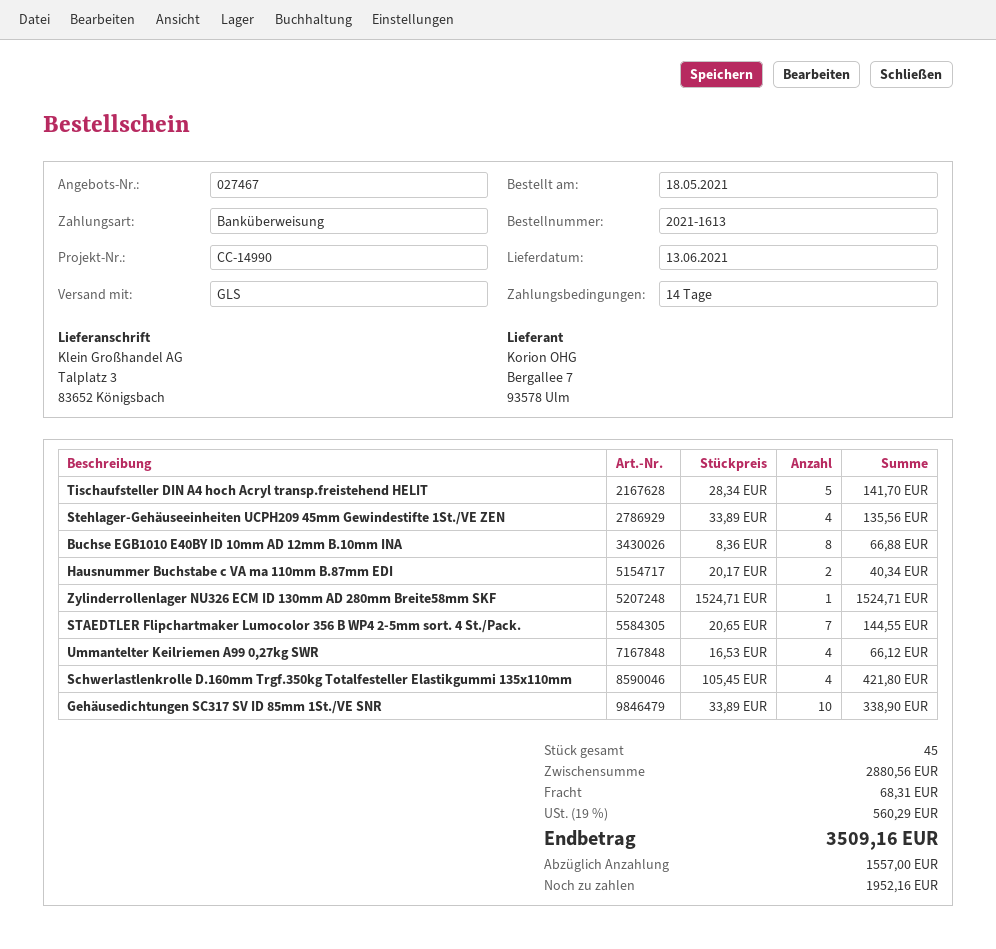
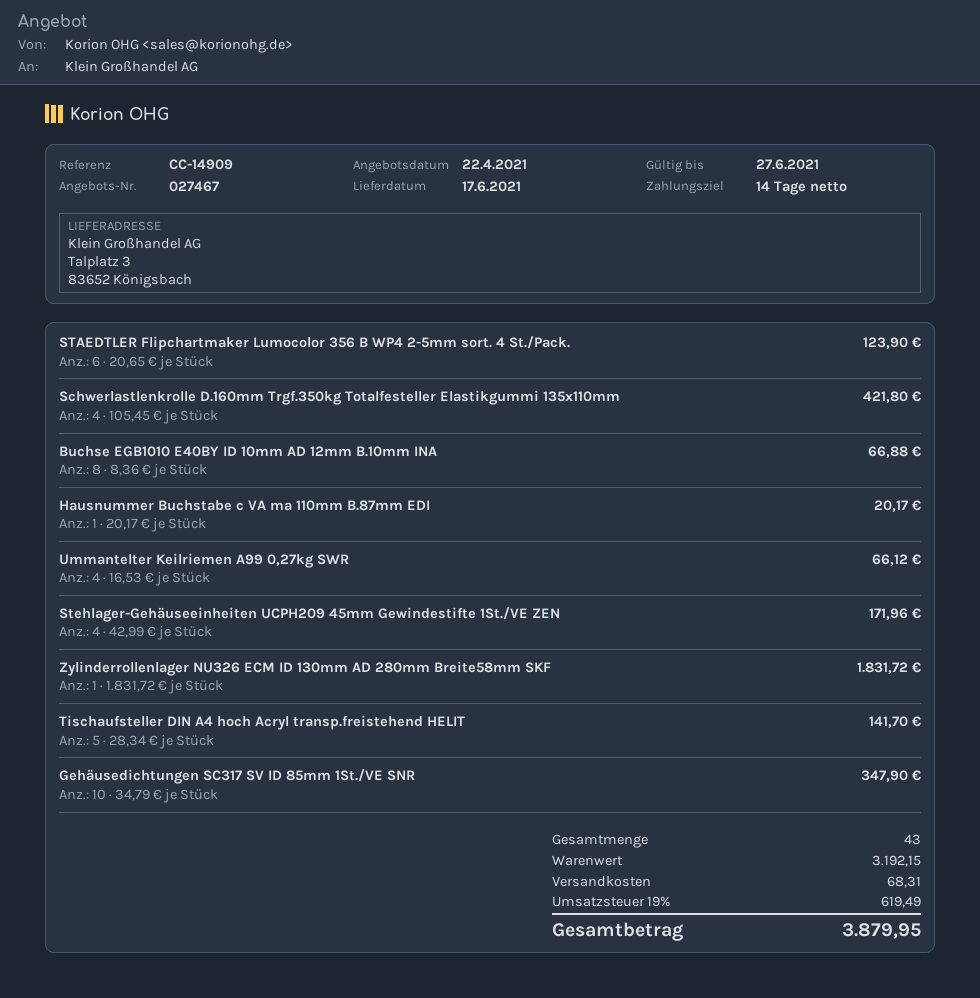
delivery date: 2021-06-13 -> 2021-06-17
reference: CC-14990 -> CC-14909
Stehlager-Gehäuseeinheiten UCPH209 45mm Gewindestifte 1St./VE ZEN: 4 x 33.89 = 135.56 -> 4 x 42.99 = 171.96
Hausnummer Buchstabe c VA ma 110mm B.87mm EDI: 2 x 20.17 = 40.34 -> 1 x 20.17 = 20.17
Zylinderrollenlager NU326 ECM ID 130mm AD 280mm Breite58mm SKF: 1 x 1524.71 = 1524.71 -> 1 x 1831.72 = 1831.72
STAEDTLER Flipchartmaker Lumocolor 356 B WP4 2-5mm sort. 4 St./Pack.: 7 x 20.65 = 144.55 -> 6 x 20.65 = 123.90
Gehäusedichtungen SC317 SV ID 85mm 1St./VE SNR: 10 x 33.89 = 338.90 -> 10 x 34.79 = 347.90
total quantity: 45 -> 43
subtotal: 2880.56 -> 3192.15
tax: 19% = 560.29 -> 19% = 619.49
total: 3509.16 -> 3879.95

